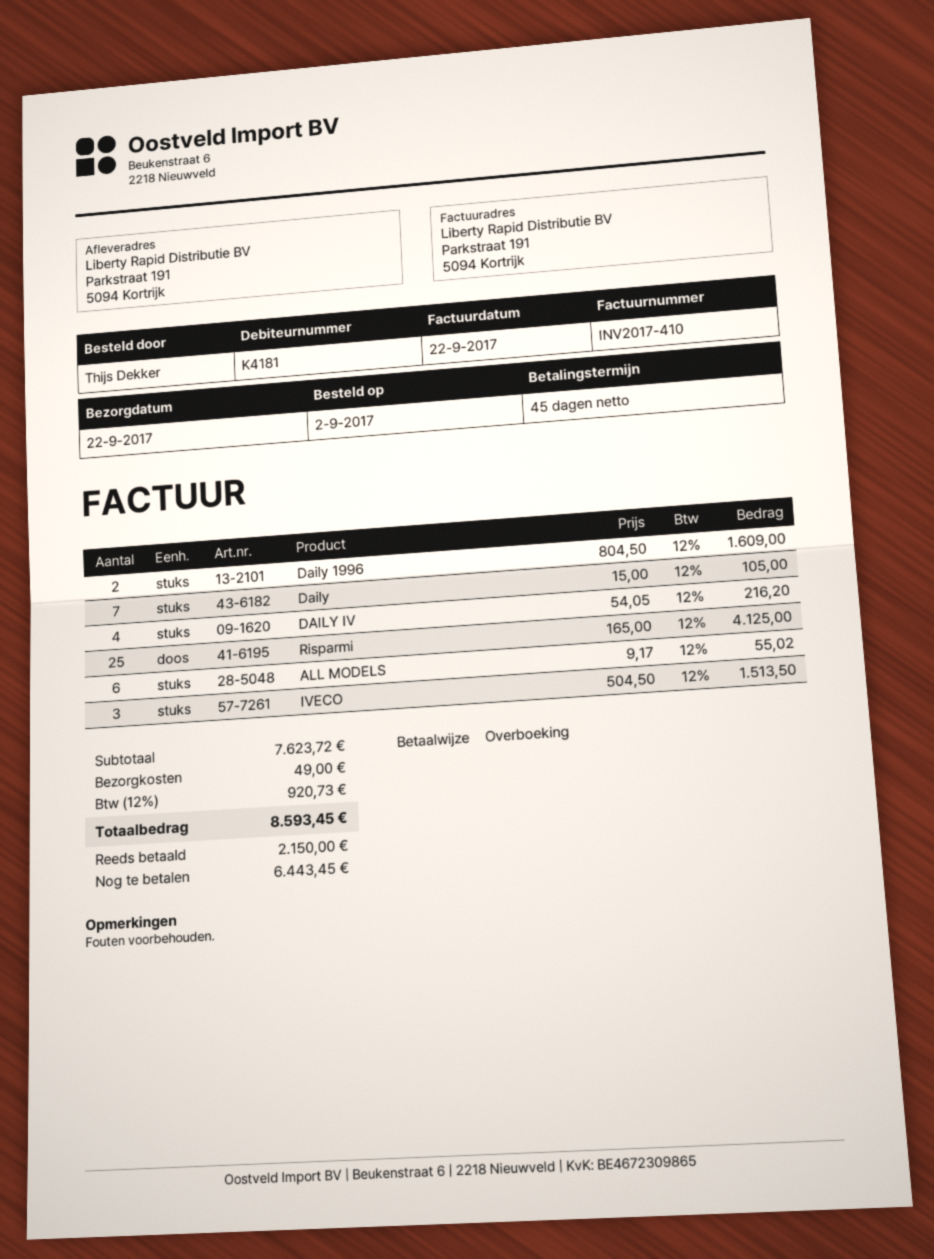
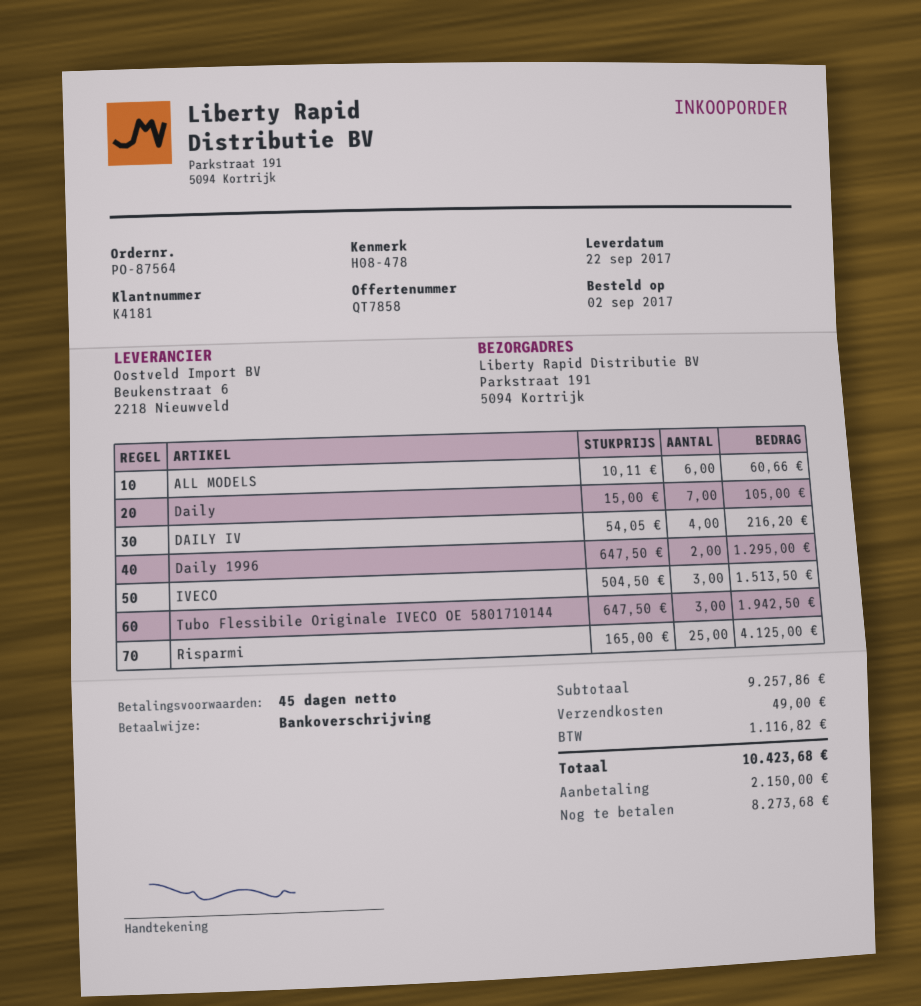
Daily 1996: 2 x 804.50 = 1609.00 -> 2 x 647.50 = 1295.00
ALL MODELS: 6 x 9.17 = 55.02 -> 6 x 10.11 = 60.66
Tubo Flessibile Originale IVECO OE 5801710144: none -> 3 x 647.50 = 1942.50
subtotal: 7623.72 -> 9257.86
tax: 920.73 -> 1116.82
total: 8593.45 -> 10423.68
balance: 6443.45 -> 8273.68

